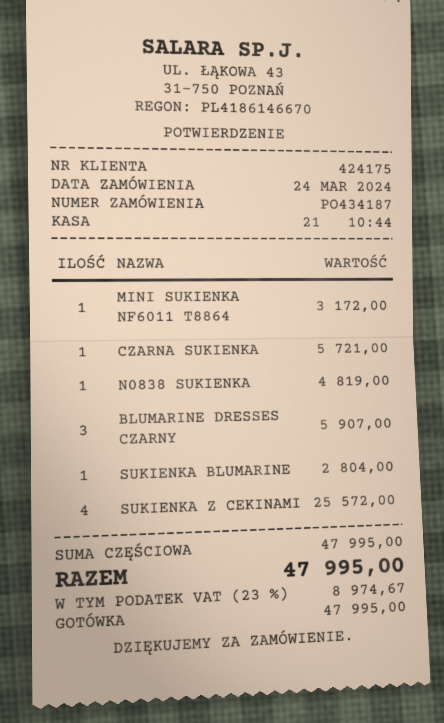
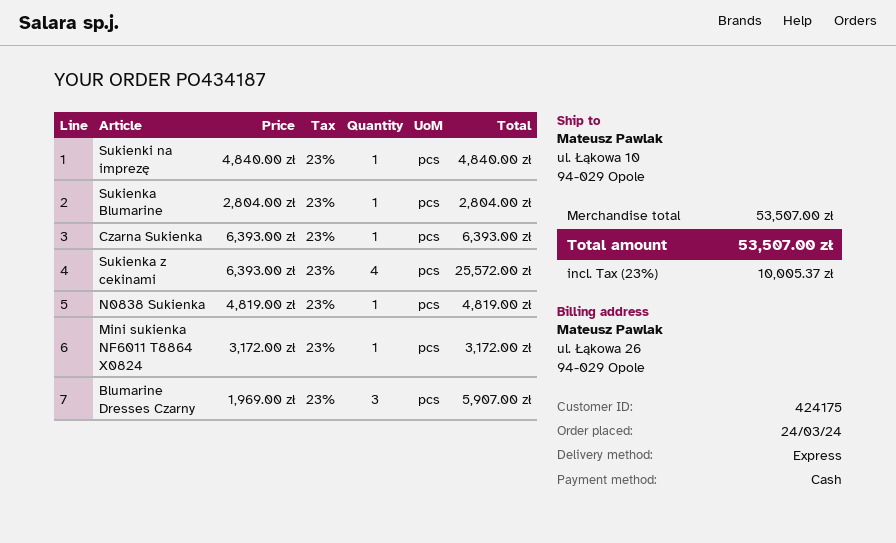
CZARNA SUKIENKA: 1 for 5721.00 -> 1 for 6393.00
Sukienki na imprezę: none -> 1 for 4840.00
subtotal: 47995.00 -> 53507.00
tax: 23% = 8974.67 -> 23% = 10005.37
total: 47995.00 -> 53507.00

